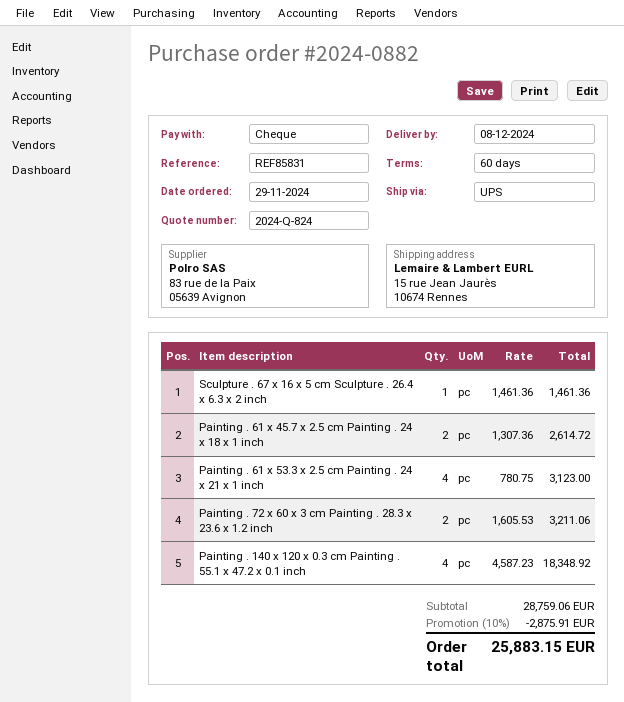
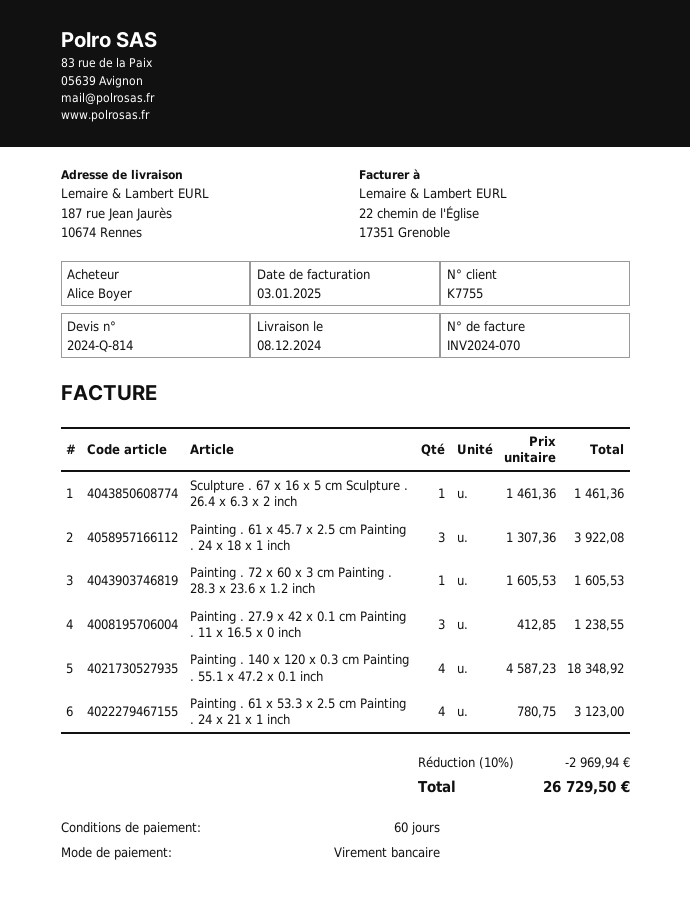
quote number: 2024-Q-824 -> 2024-Q-814
payment method: cheque -> bank transfer
ship to: 15 rue Jean Jaurès, 10674 Rennes -> 187 rue Jean Jaurès, 10674 Rennes
Painting . 61 x 45.7 x 2.5 cm Painting . 24 x 18 x 1 inch: 2 x 1307.36 = 2614.72 -> 3 x 1307.36 = 3922.08
Painting . 72 x 60 x 3 cm Painting . 28.3 x 23.6 x 1.2 inch: 2 x 1605.53 = 3211.06 -> 1 x 1605.53 = 1605.53
Painting . 27.9 x 42 x 0.1 cm Painting . 11 x 16.5 x 0 inch: none -> 3 x 412.85 = 1238.55
discount: 10% = 2875.91 -> 10% = 2969.94
total: 25883.15 -> 26729.50

